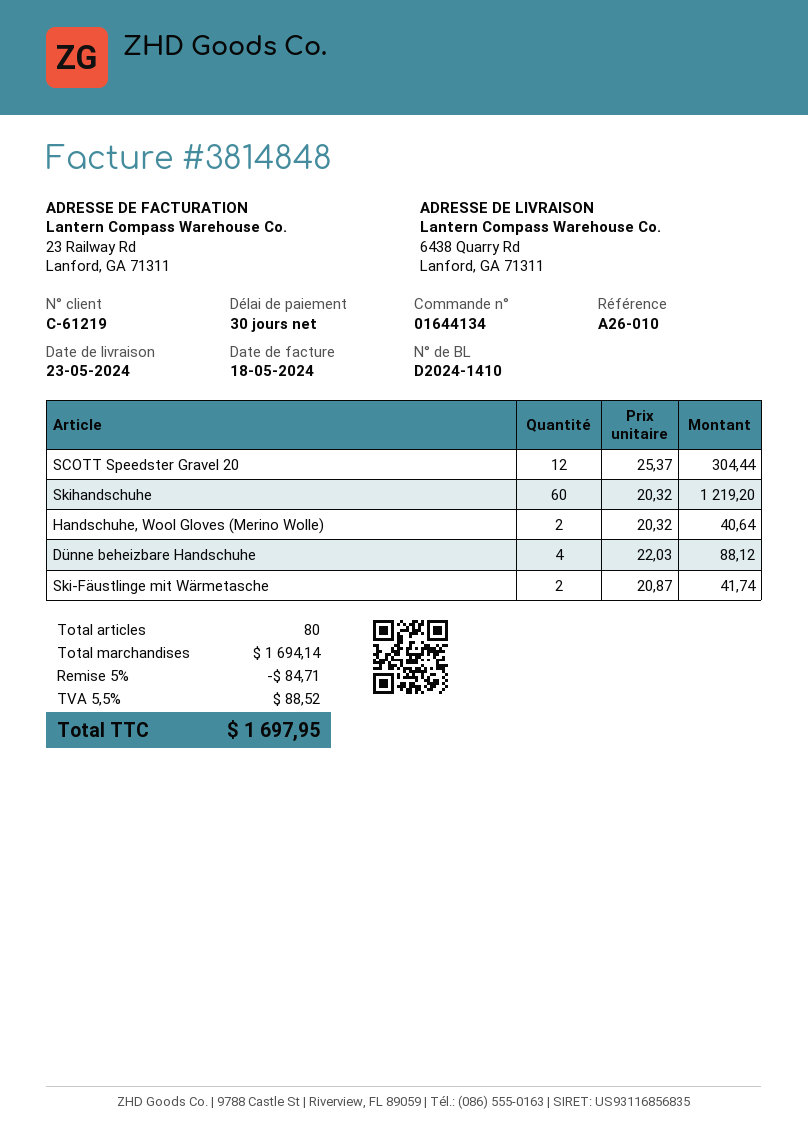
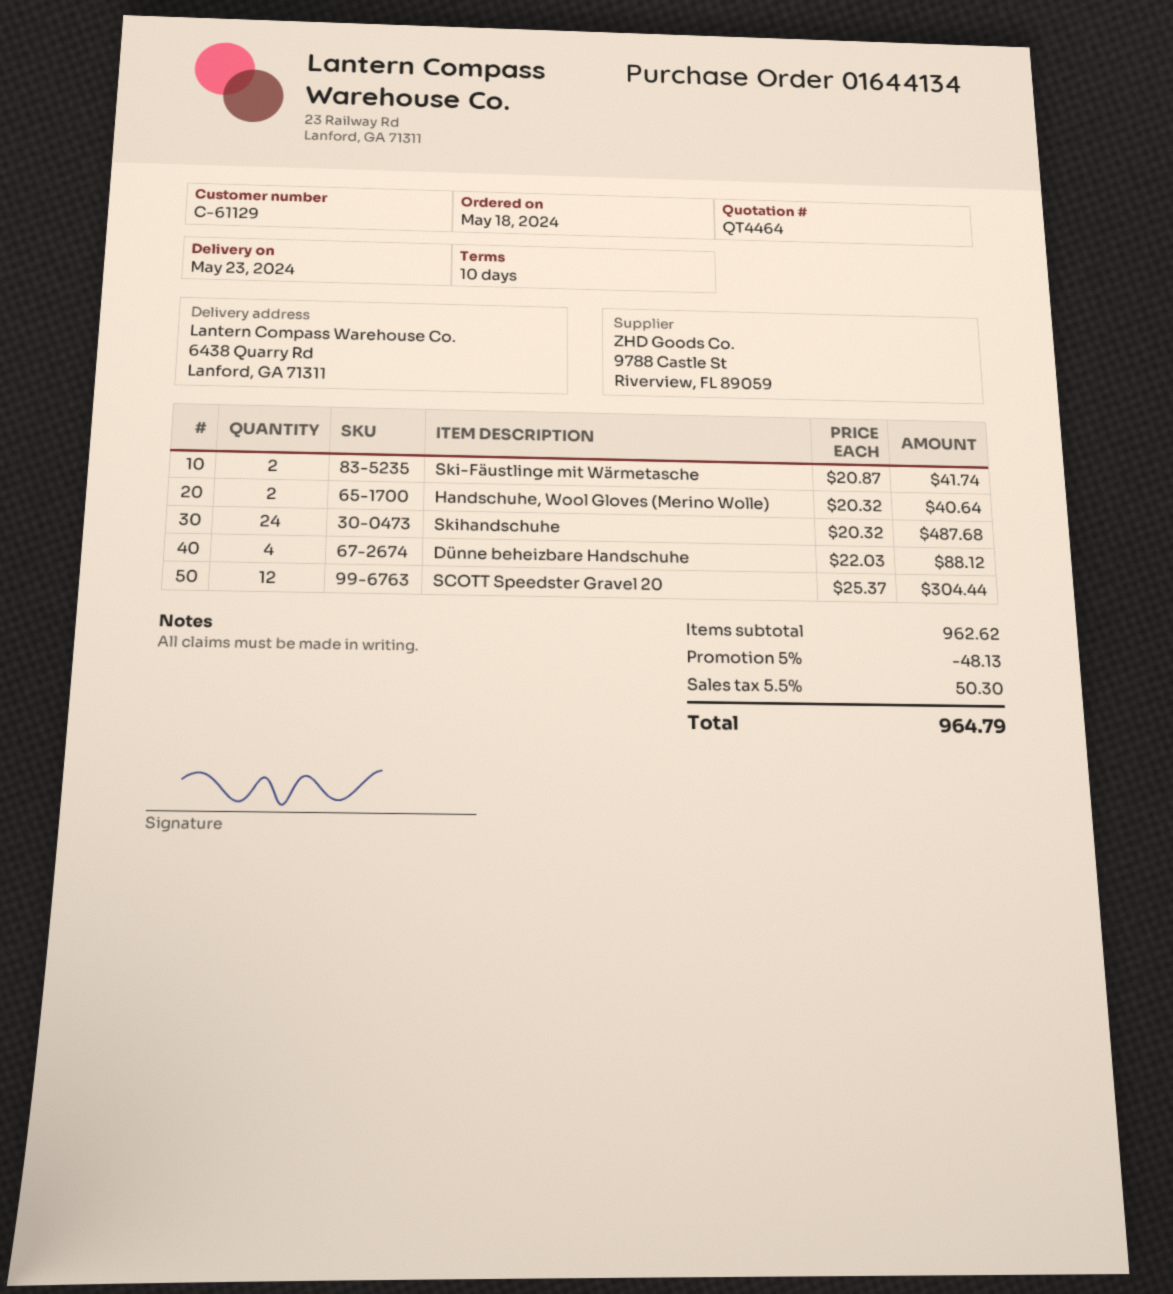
payment terms: 30 days -> 10 days
customer number: C-61219 -> C-61129
Skihandschuhe: 60 x 20.32 = 1219.20 -> 24 x 20.32 = 487.68
subtotal: 1694.14 -> 962.62
discount: 5% = 84.71 -> 5% = 48.13
tax: 5.5% = 88.52 -> 5.5% = 50.30
total: 1697.95 -> 964.79

